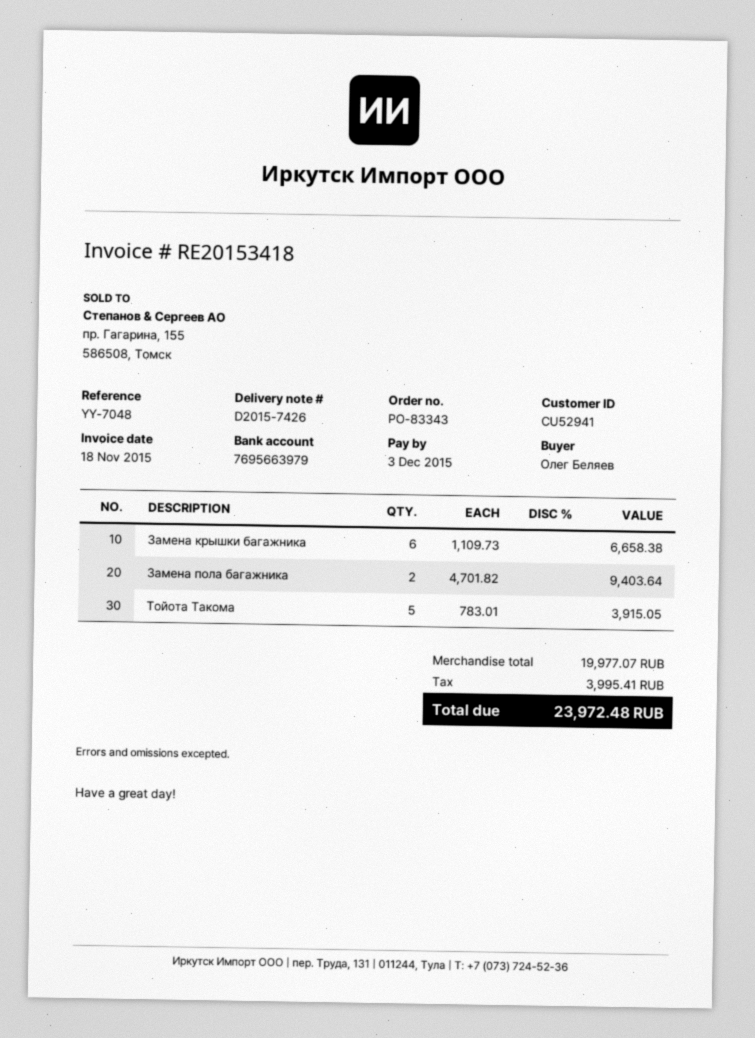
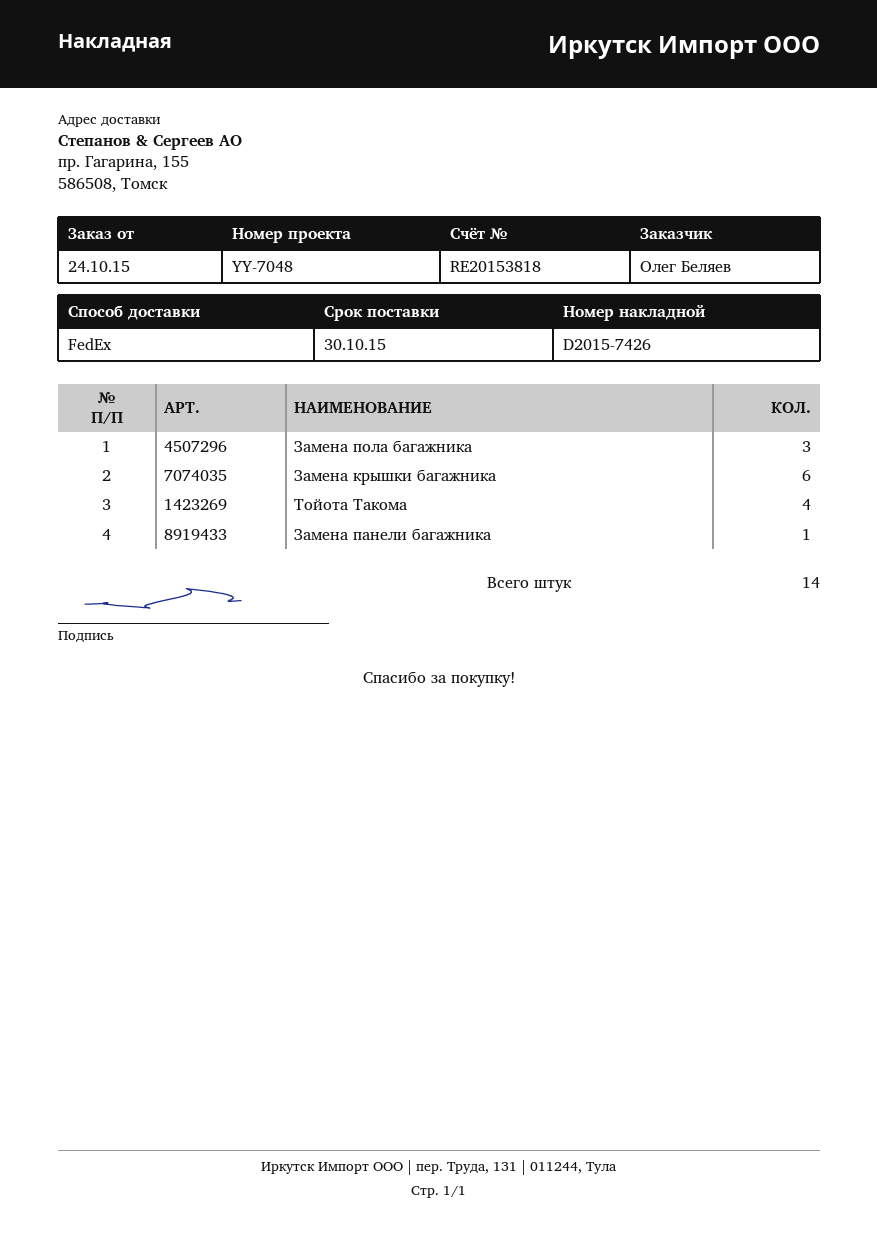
invoice number: RE20153418 -> RE20153818
Замена пола багажника: 2 -> 3
Тойота Такома: 5 -> 4
Замена панели багажника: none -> 1

